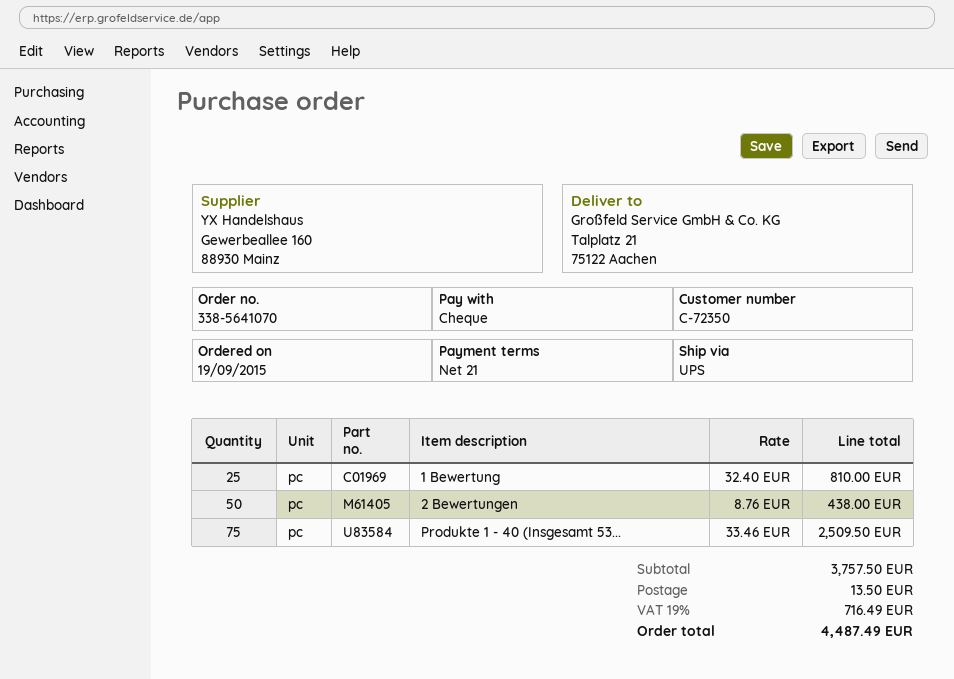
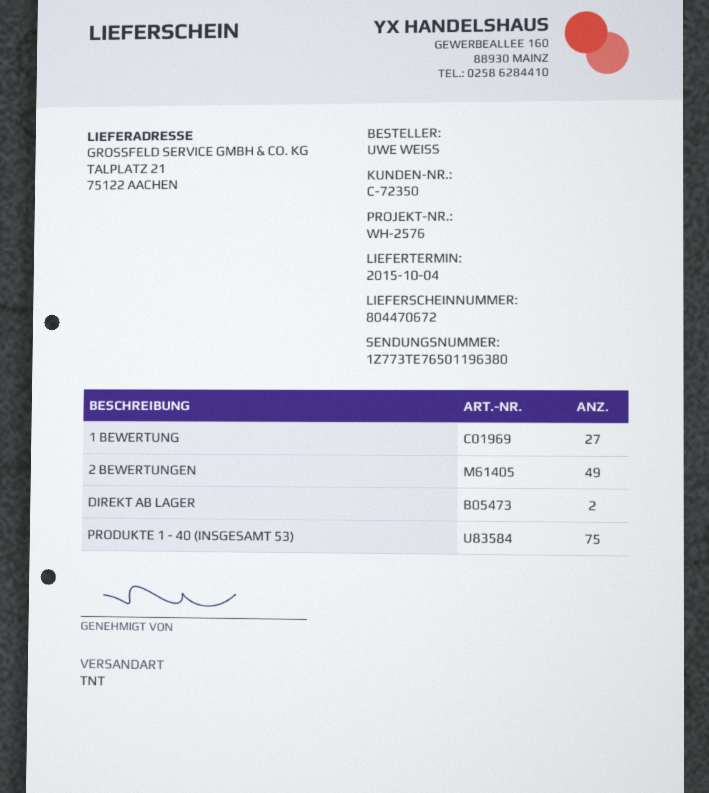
shipping method: UPS -> TNT
1 Bewertung: 25 -> 27
2 Bewertungen: 50 -> 49
DIREKT AB LAGER: none -> 2

